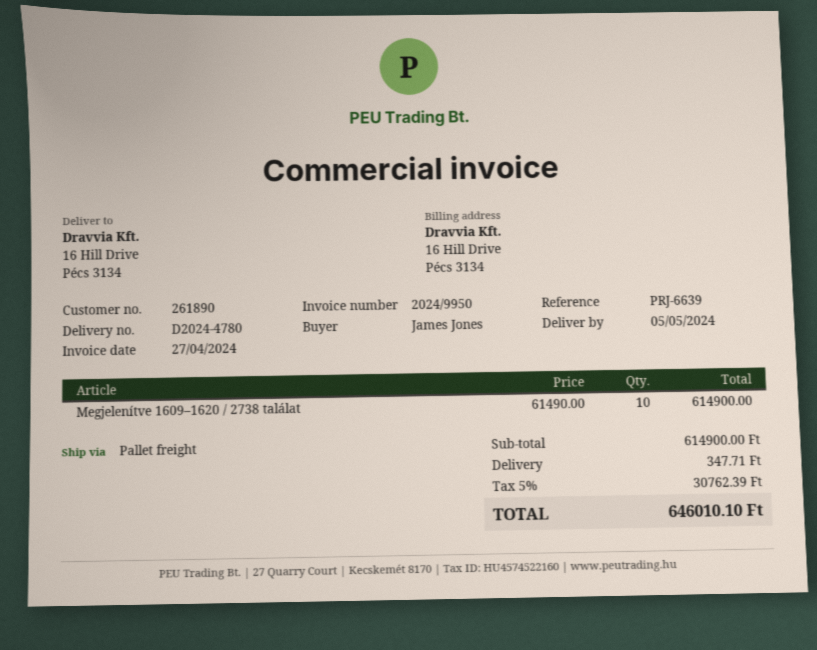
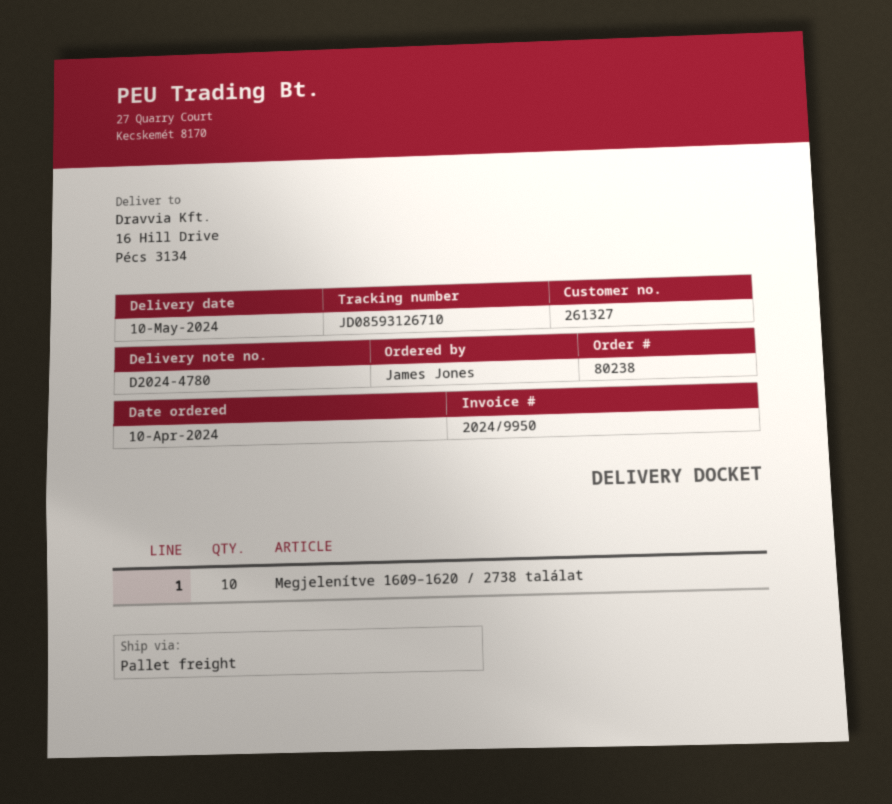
delivery date: 2024-05-05 -> 2024-05-10
customer number: 261890 -> 261327

